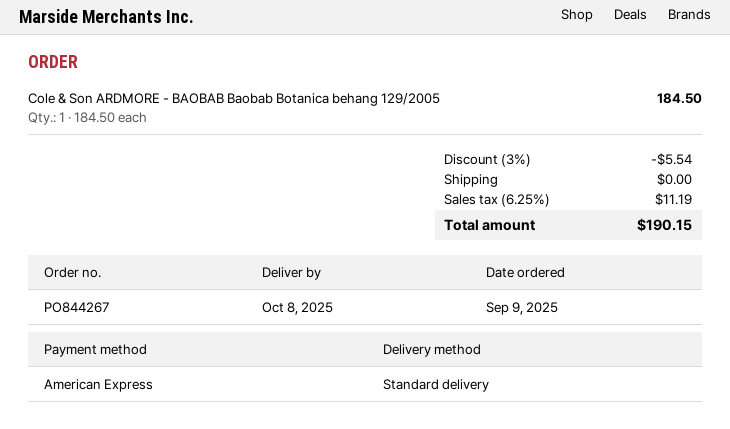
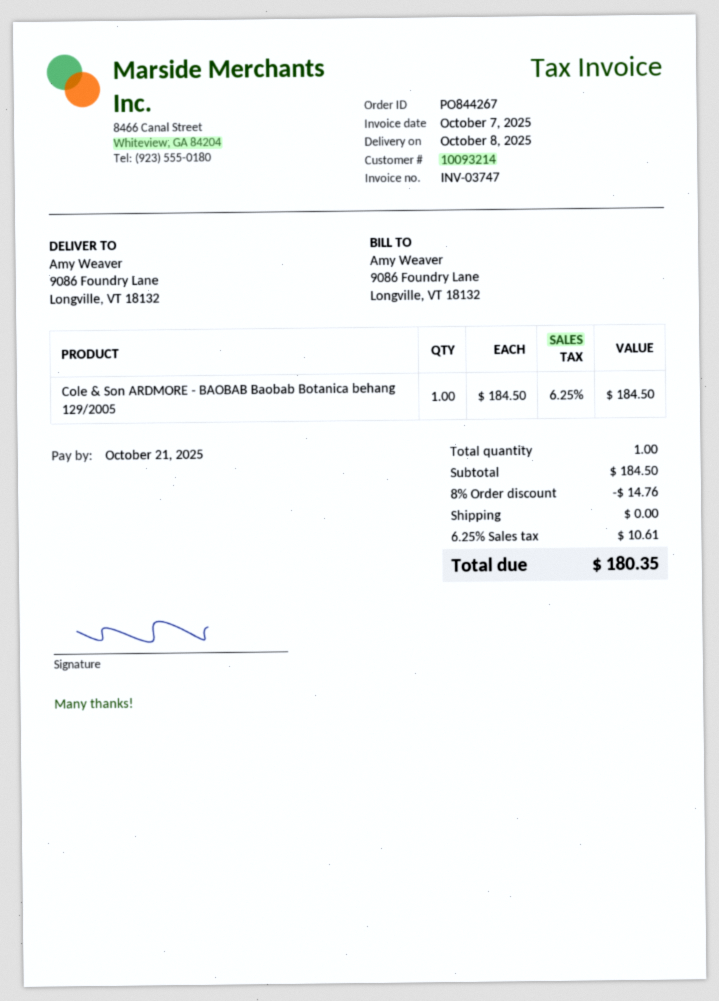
discount: 3% = 5.54 -> 8% = 14.76
tax: 6.25% = 11.19 -> 6.25% = 10.61
total: 190.15 -> 180.35

